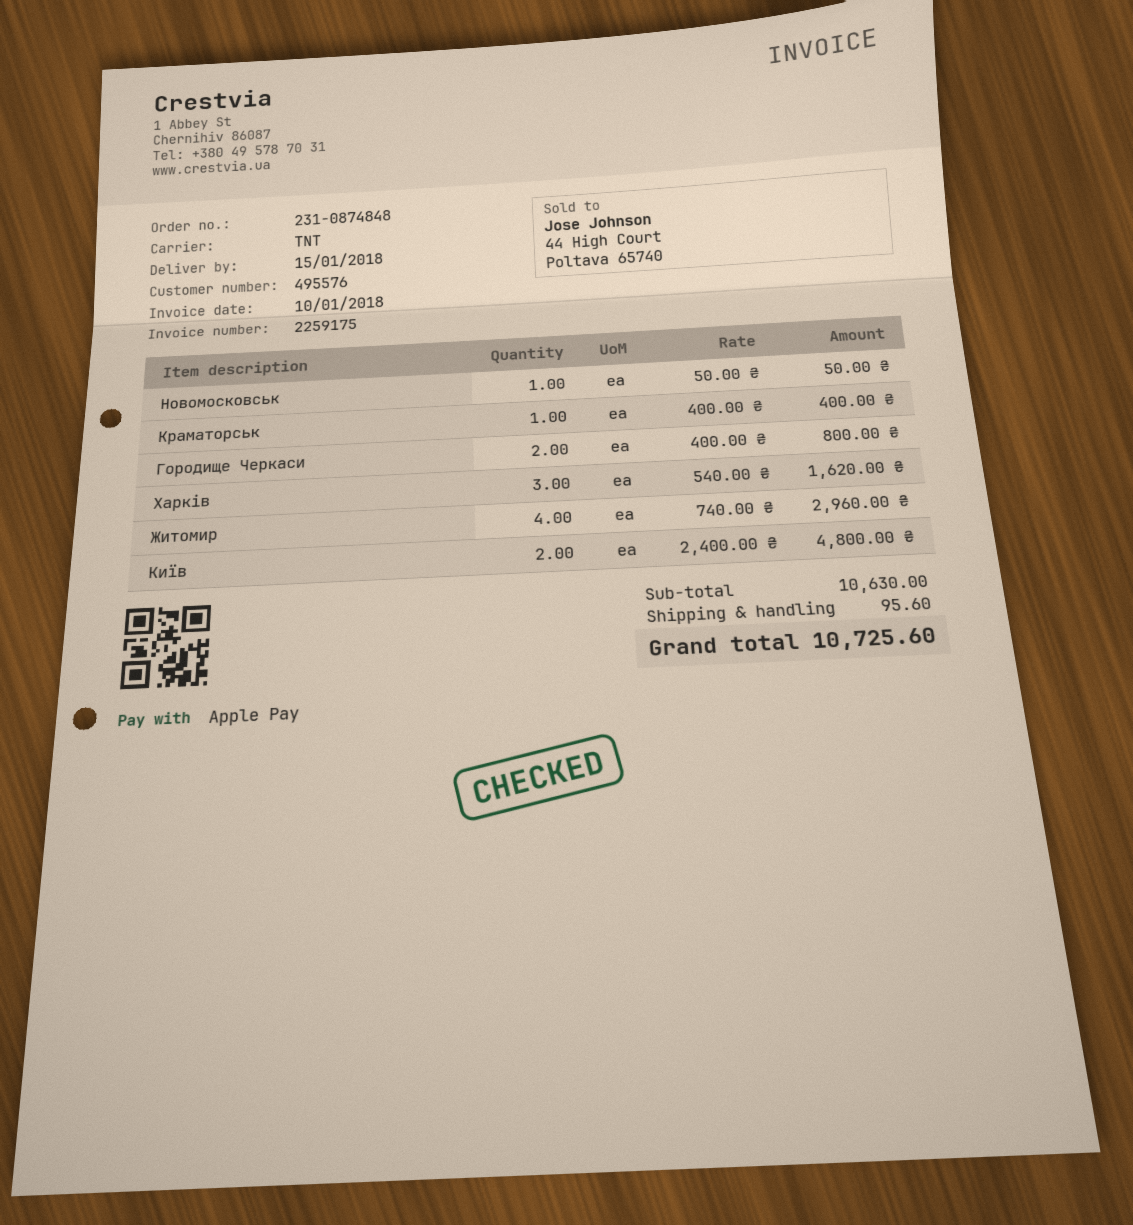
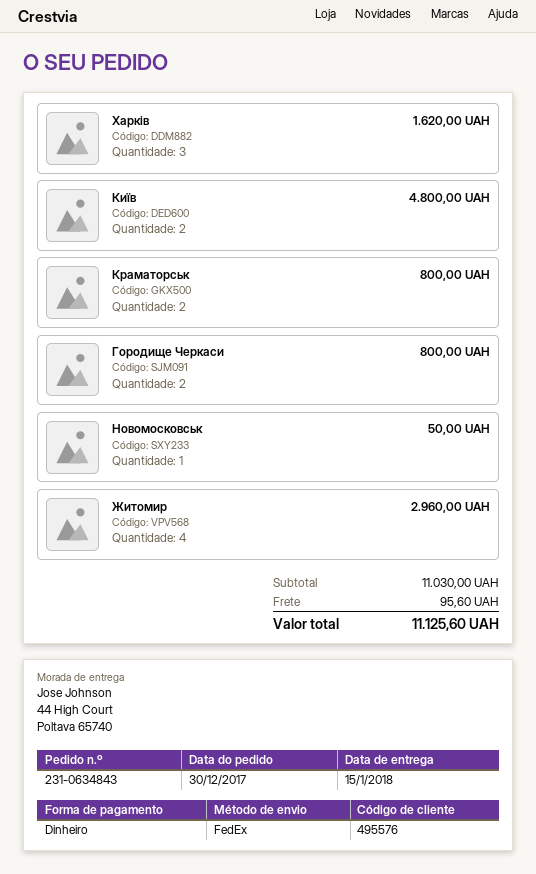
order number: 231-0874848 -> 231-0634843
payment method: Apple Pay -> cash
shipping method: TNT -> FedEx
Краматорськ: 1 for 400.00 -> 2 for 800.00
subtotal: 10630.00 -> 11030.00
total: 10725.60 -> 11125.60

